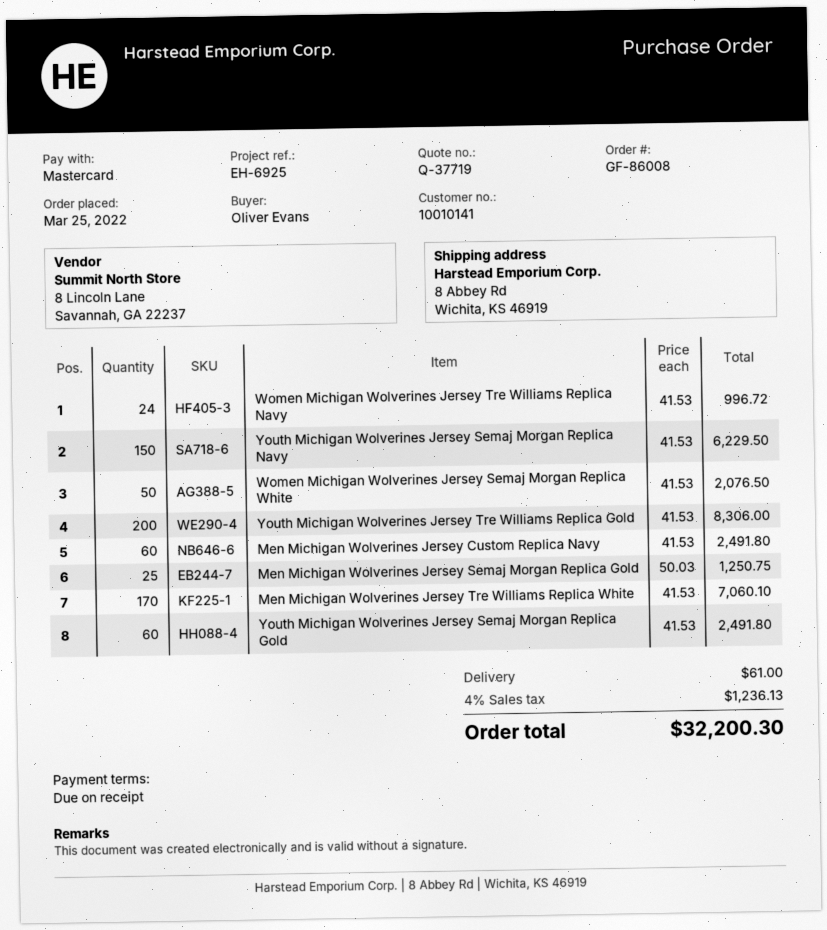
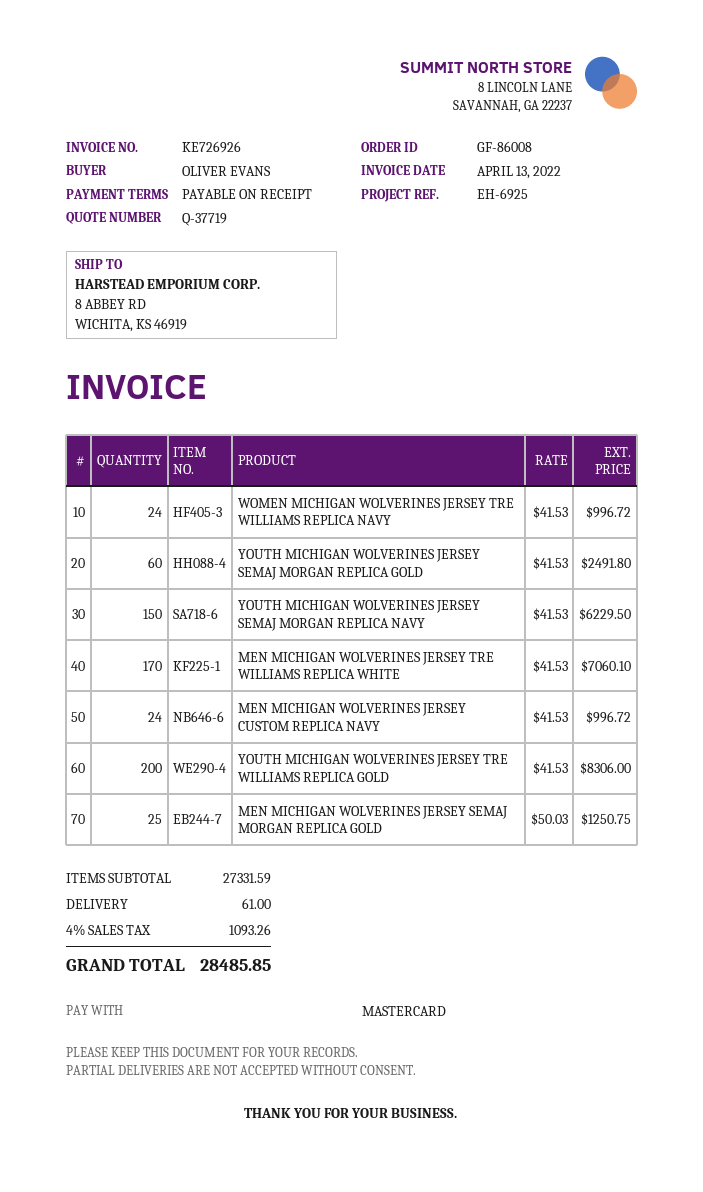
Women Michigan Wolverines Jersey Semaj Morgan Replica White: 50 x 41.53 = 2076.50 -> none
Men Michigan Wolverines Jersey Custom Replica Navy: 60 x 41.53 = 2491.80 -> 24 x 41.53 = 996.72
tax: 4% = 1236.13 -> 4% = 1093.26
total: 32200.30 -> 28485.85

